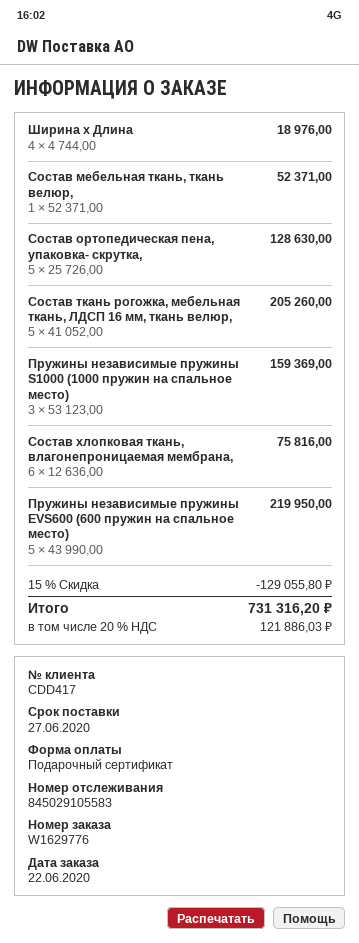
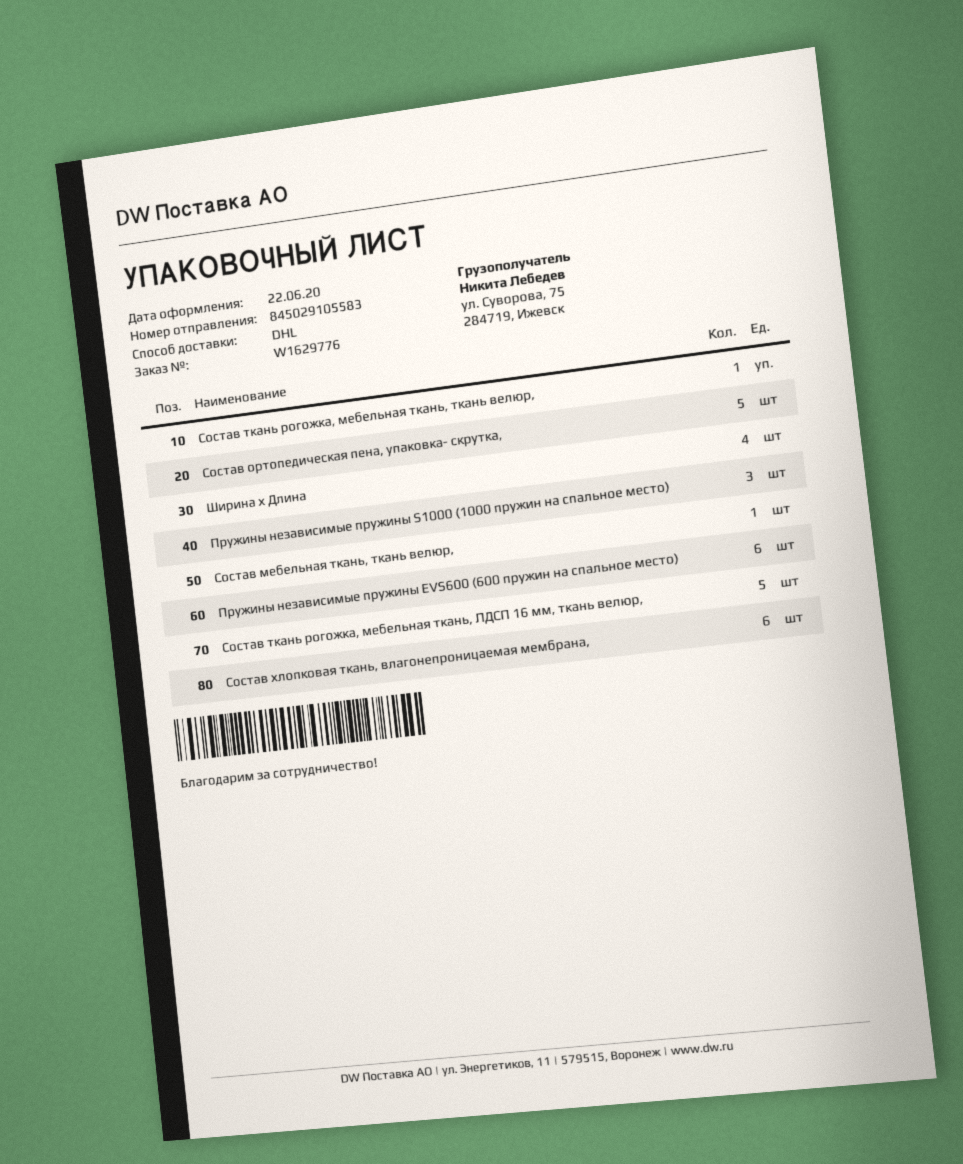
Пружины независимые пружины EVS600 (600 пружин на спальное место): 5 -> 6
Состав ткань рогожка, мебельная ткань, ткань велюр,: none -> 1

